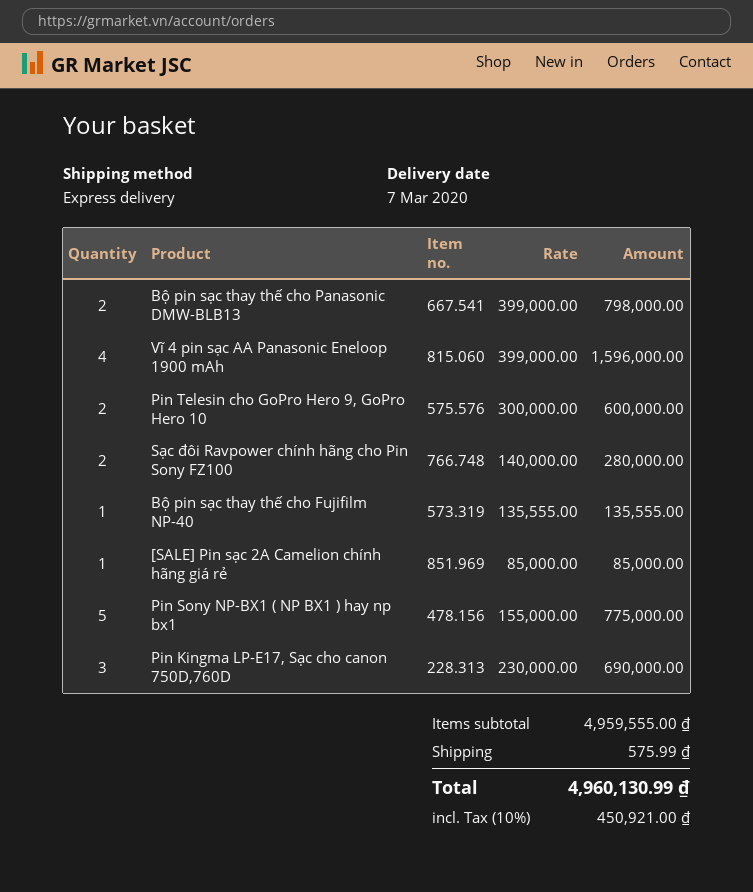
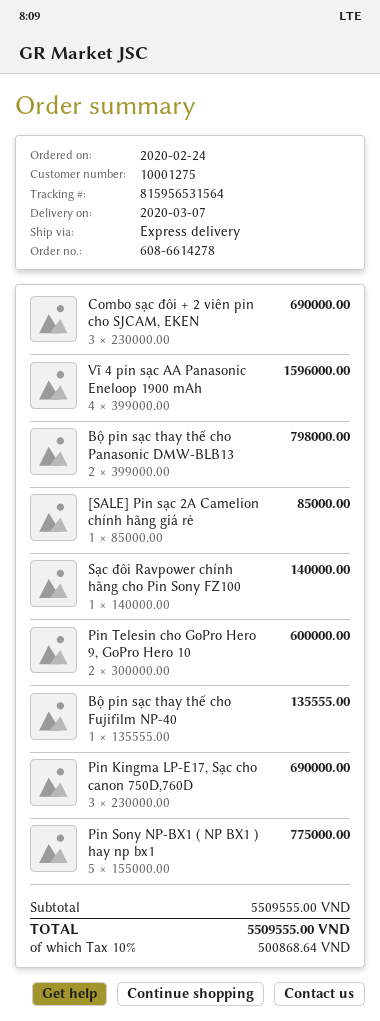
Sạc đôi Ravpower chính hãng cho Pin Sony FZ100: 2 x 140000.00 = 280000.00 -> 1 x 140000.00 = 140000.00
Combo sạc đôi + 2 viên pin cho SJCAM, EKEN: none -> 3 x 230000.00 = 690000.00
subtotal: 4959555.00 -> 5509555.00
shipping: 575.99 -> none
tax: 10% = 450921.00 -> 10% = 500868.64
total: 4960130.99 -> 5509555.00

